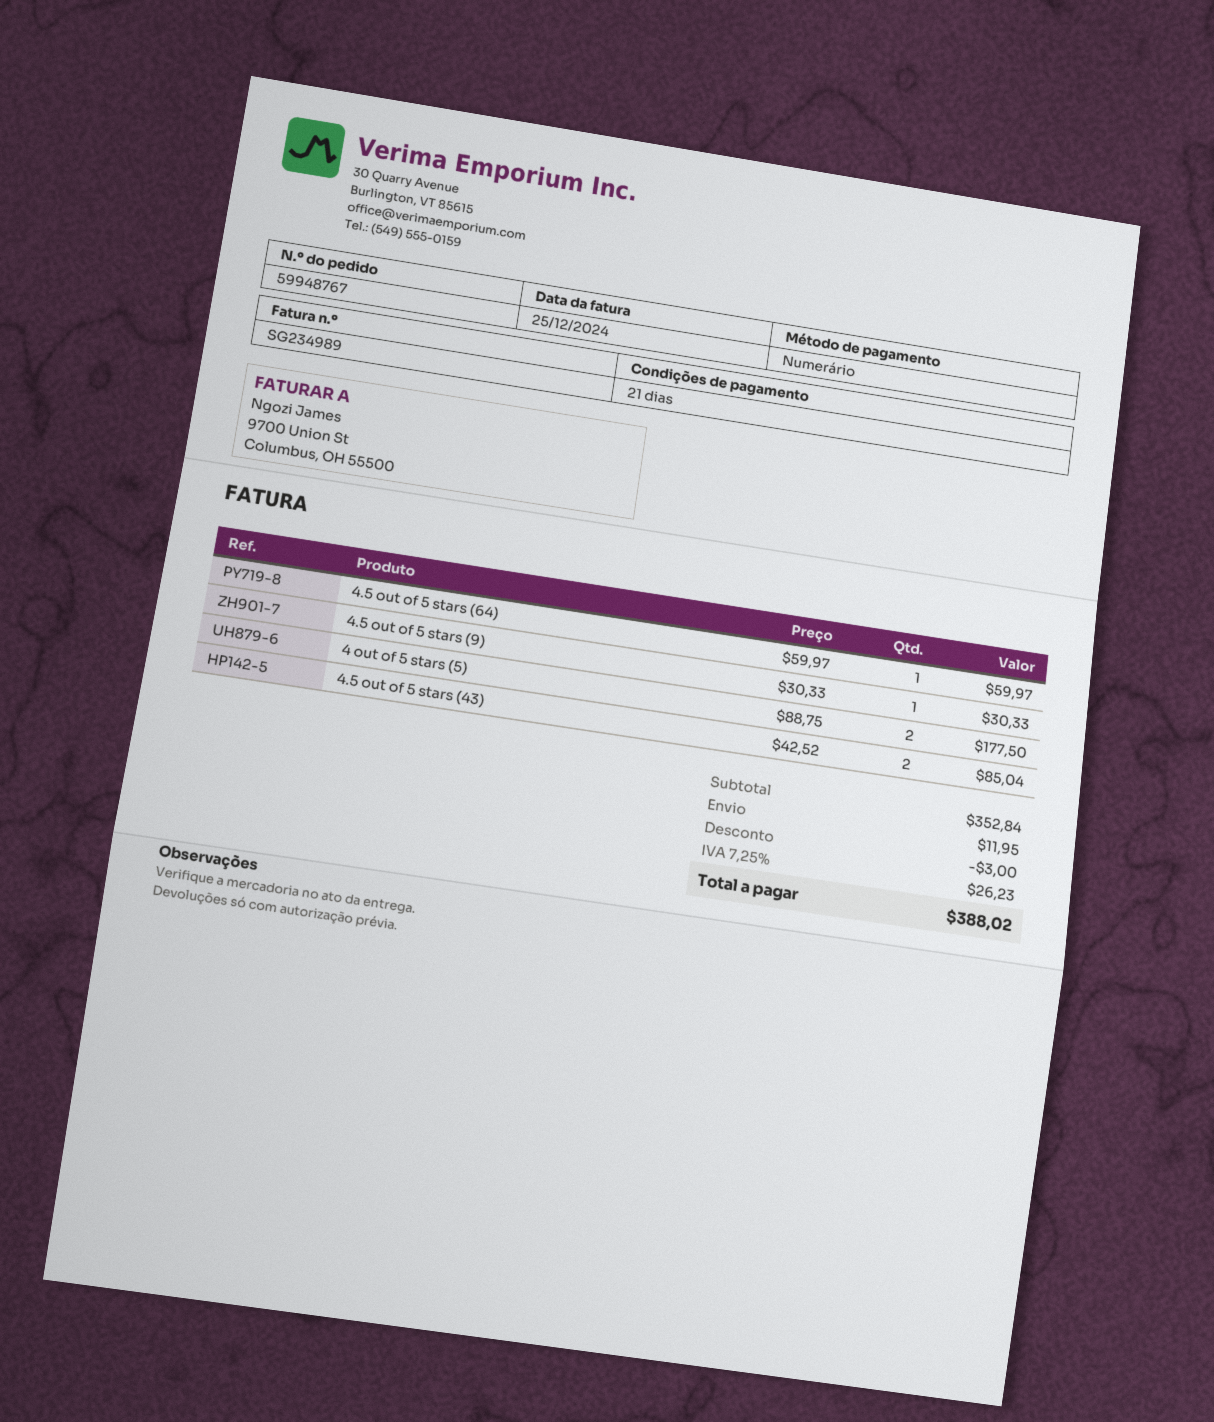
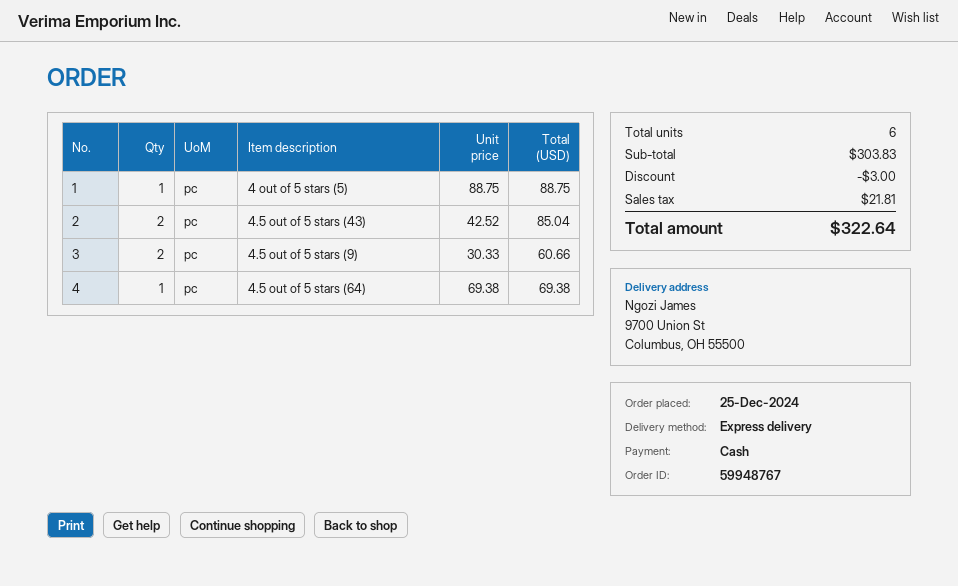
4.5 out of 5 stars (64): 1 x 59.97 = 59.97 -> 1 x 69.38 = 69.38
4.5 out of 5 stars (9): 1 x 30.33 = 30.33 -> 2 x 30.33 = 60.66
4 out of 5 stars (5): 2 x 88.75 = 177.50 -> 1 x 88.75 = 88.75
subtotal: 352.84 -> 303.83
shipping: 11.95 -> none
tax: 26.23 -> 21.81
total: 388.02 -> 322.64

